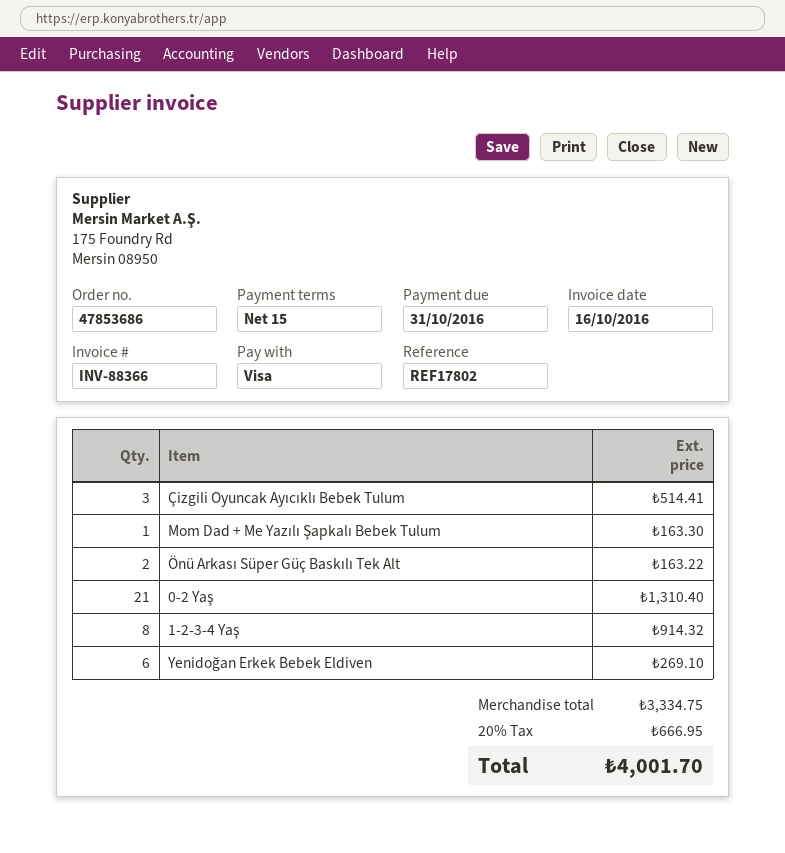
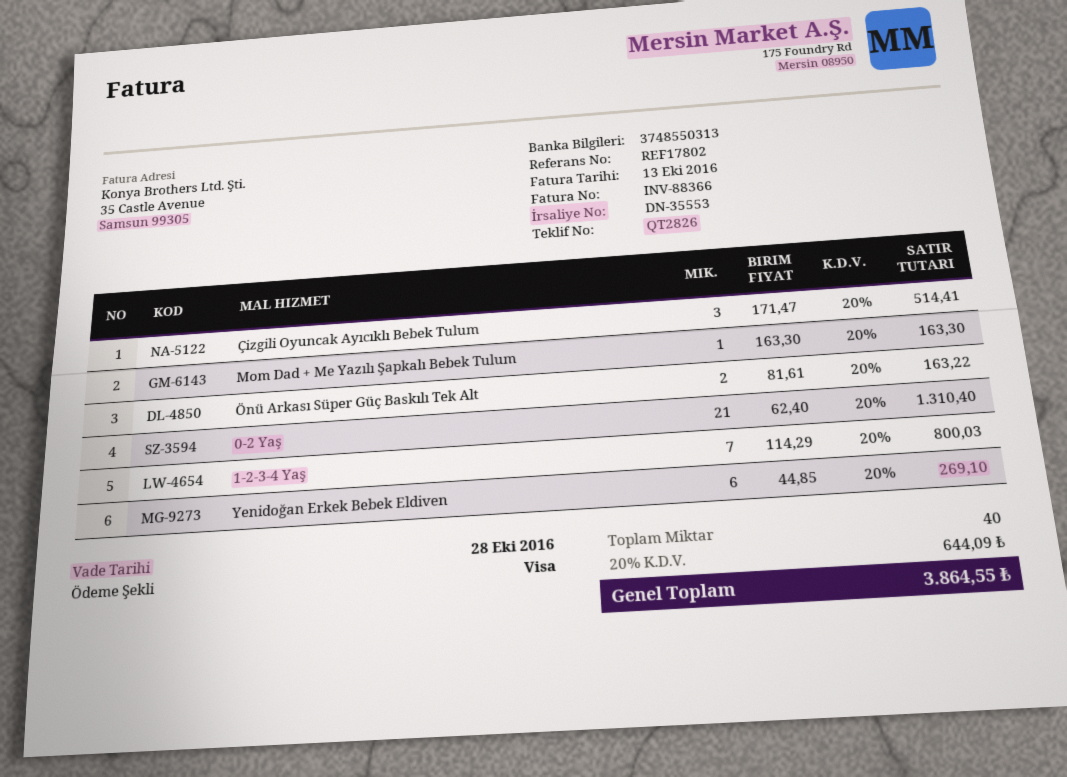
invoice date: 2016-10-16 -> 2016-10-13
due date: 2016-10-31 -> 2016-10-28
1-2-3-4 Yaş: 8 for 914.32 -> 7 for 800.03
tax: 20% = 666.95 -> 20% = 644.09
total: 4001.70 -> 3864.55

